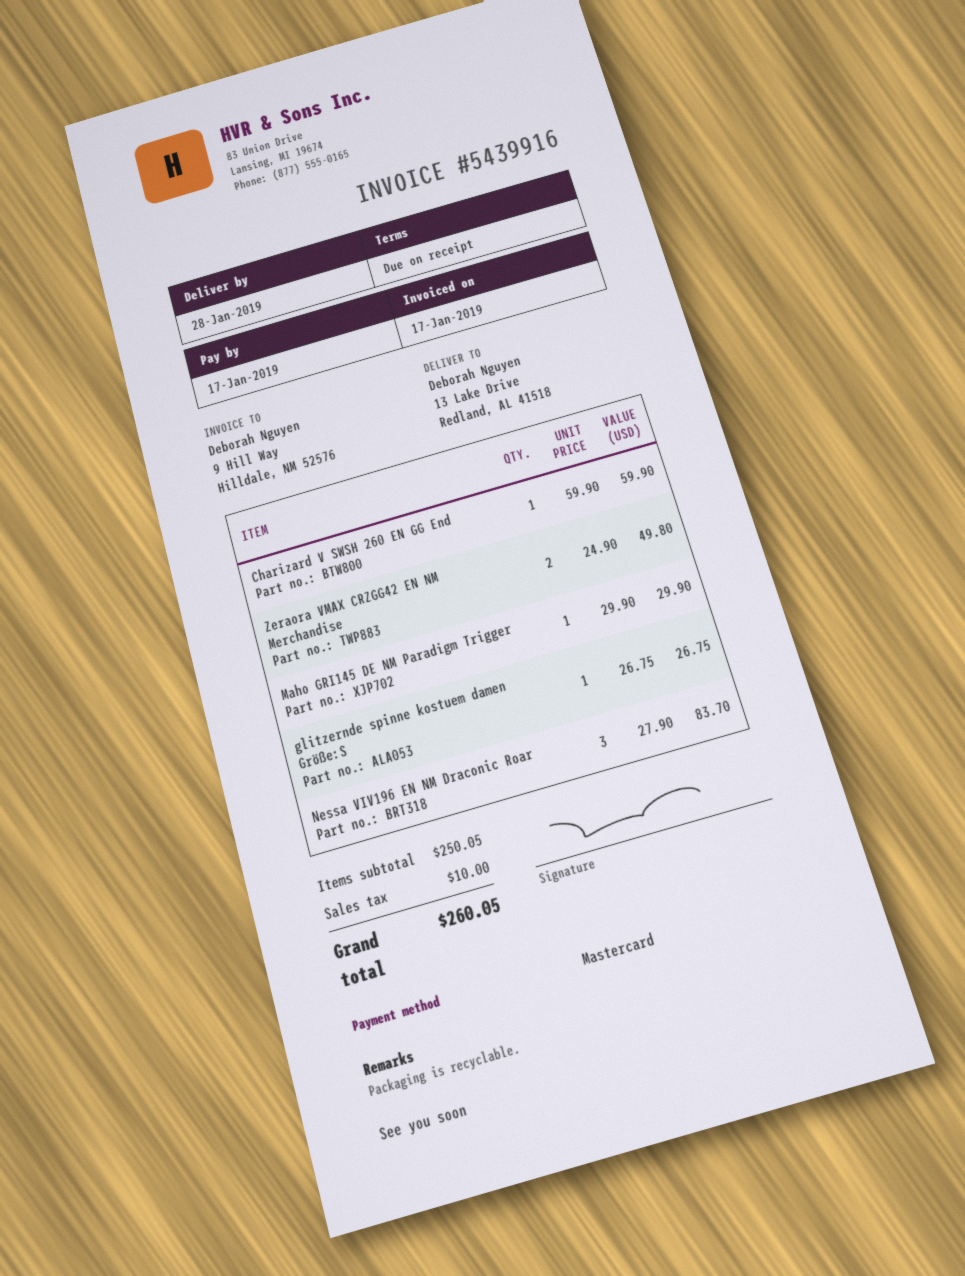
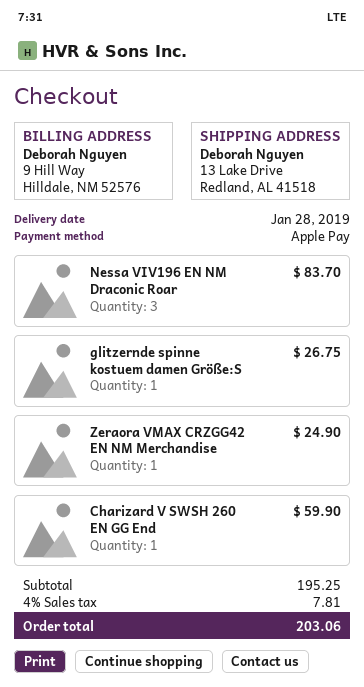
payment method: Mastercard -> Apple Pay
Zeraora VMAX CRZGG42 EN NM Merchandise: 2 for 49.80 -> 1 for 24.90
Maho GRI145 DE NM Paradigm Trigger: 1 for 29.90 -> none
subtotal: 250.05 -> 195.25
tax: 10.00 -> 7.81
total: 260.05 -> 203.06

